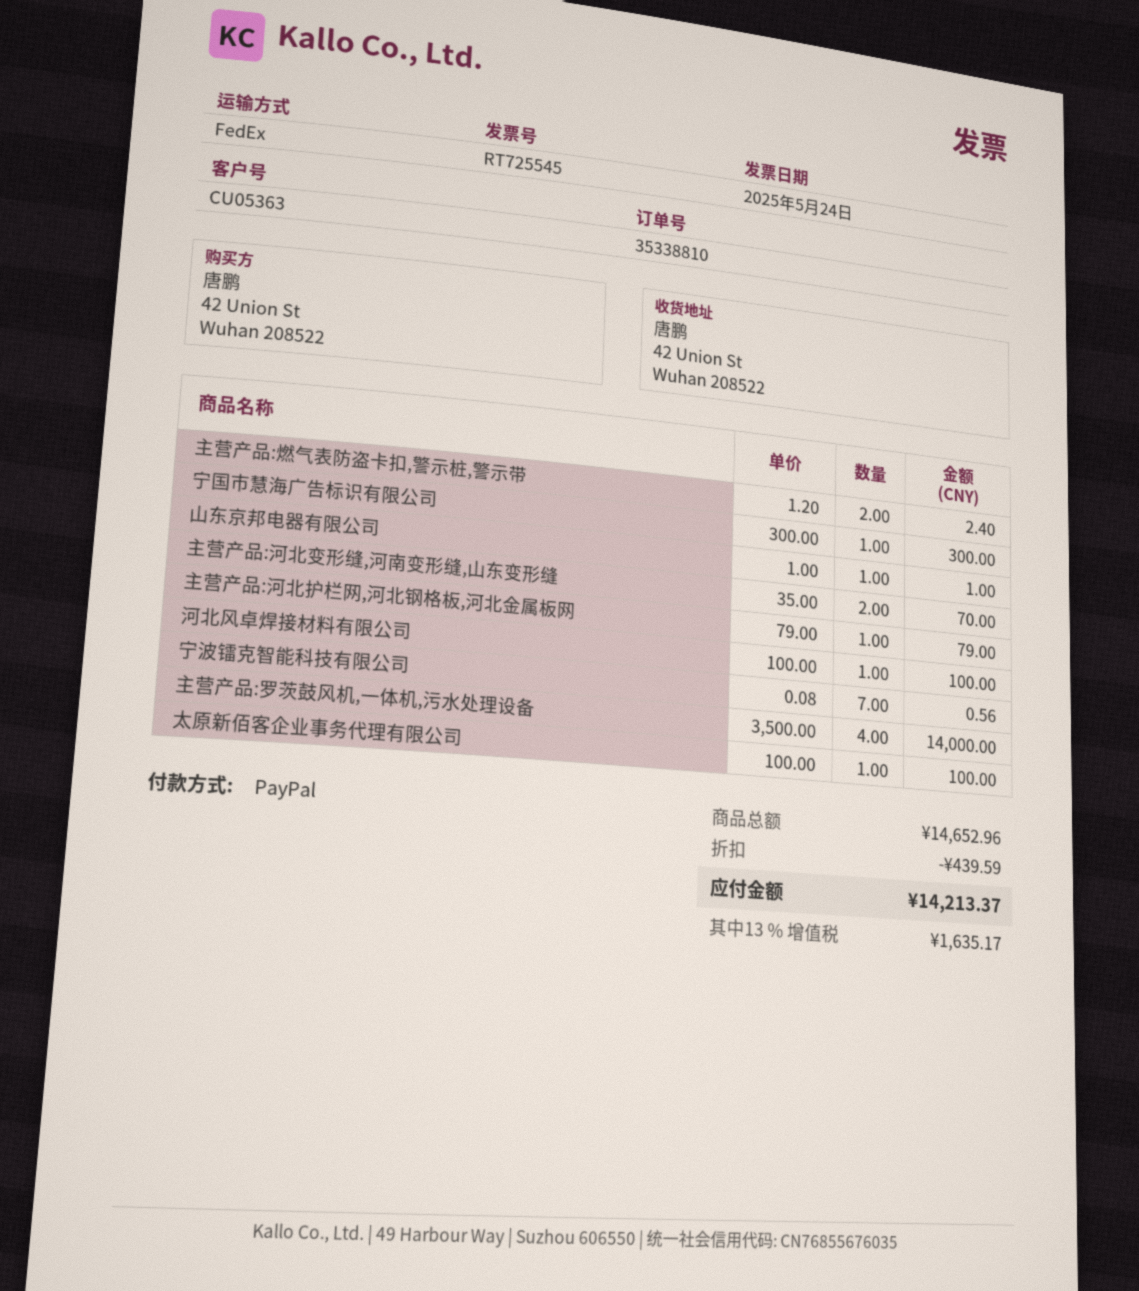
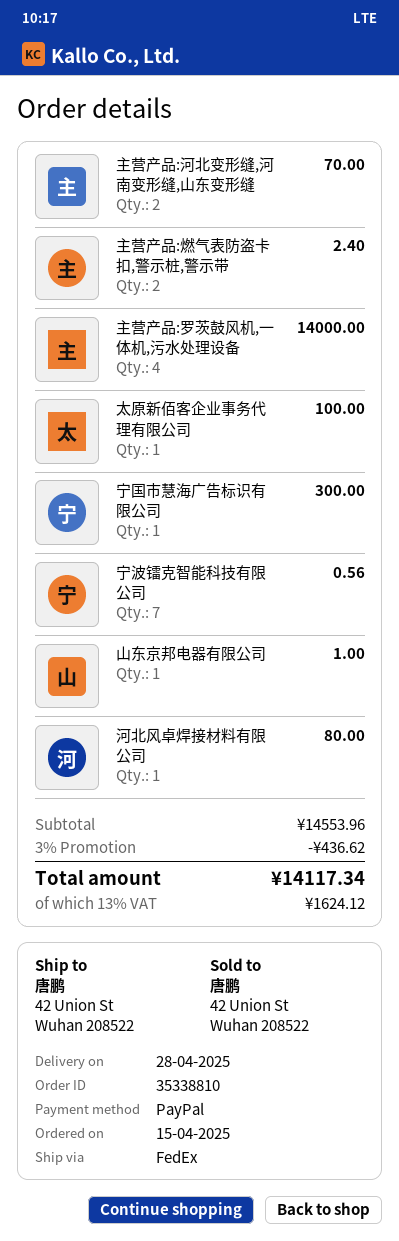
主营产品:河北护栏网,河北钢格板,河北金属板网: 1 for 79.00 -> none
河北风卓焊接材料有限公司: 1 for 100.00 -> 1 for 80.00
subtotal: 14652.96 -> 14553.96
discount: 439.59 -> 436.62
tax: 13% = 1635.17 -> 13% = 1624.12
total: 14213.37 -> 14117.34

